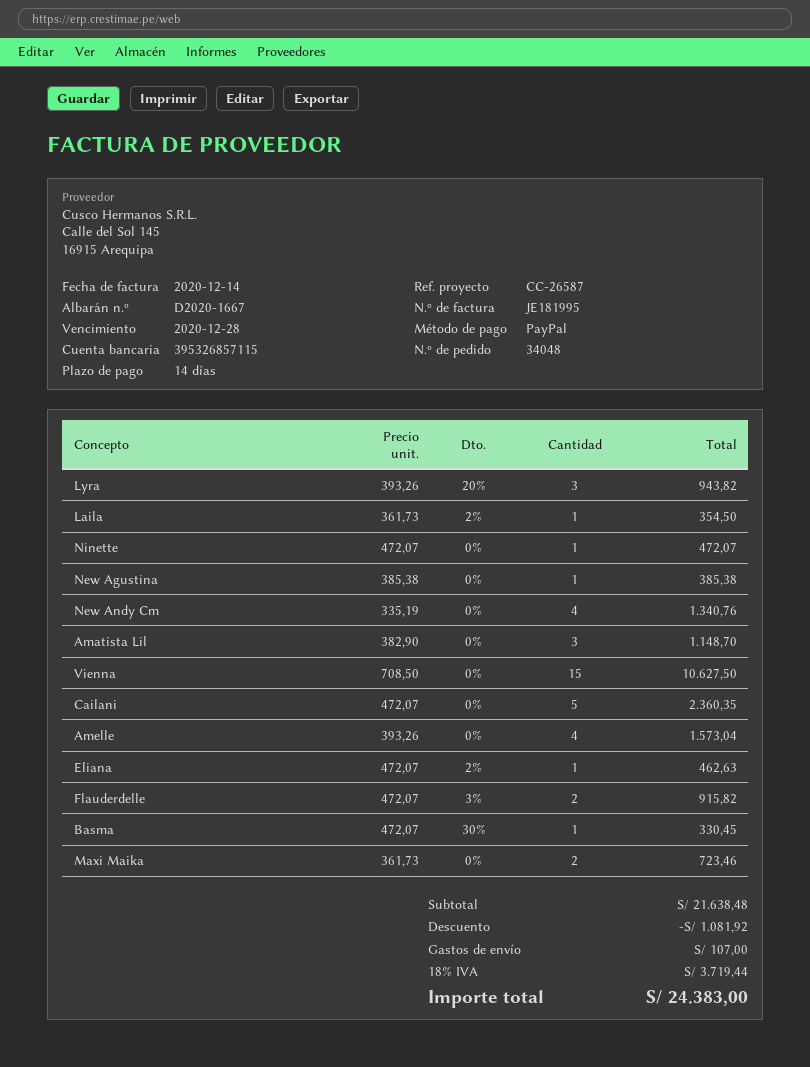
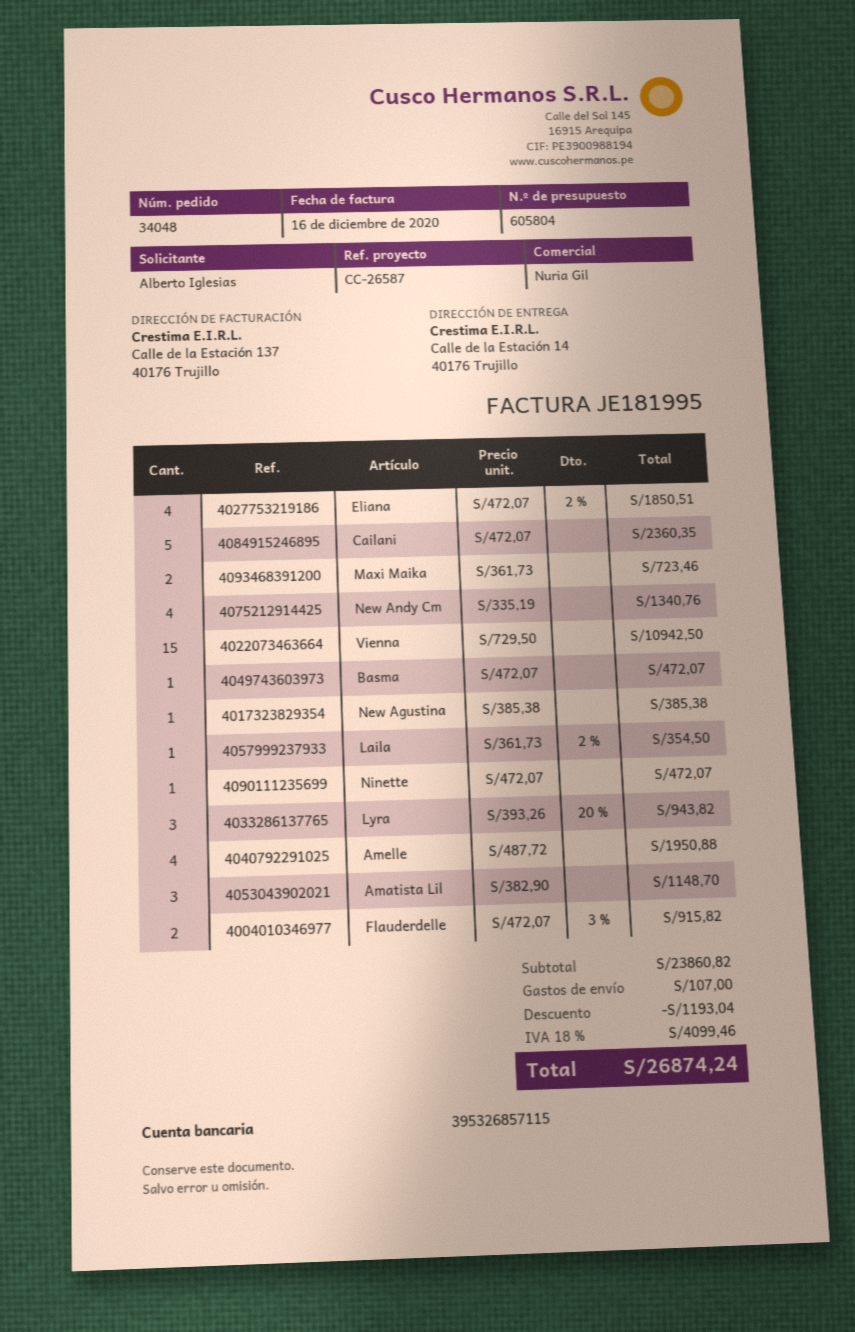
invoice date: 2020-12-14 -> 2020-12-16
Vienna: 15 x 708.50 = 10627.50 -> 15 x 729.50 = 10942.50
Amelle: 4 x 393.26 = 1573.04 -> 4 x 487.72 = 1950.88
Eliana: 1 x 472.07 - 2% = 462.63 -> 4 x 472.07 - 2% = 1850.51
Basma: 1 x 472.07 - 30% = 330.45 -> 1 x 472.07 = 472.07
subtotal: 21638.48 -> 23860.82
discount: 1081.92 -> 1193.04
tax: 18% = 3719.44 -> 18% = 4099.46
total: 24383.00 -> 26874.24

